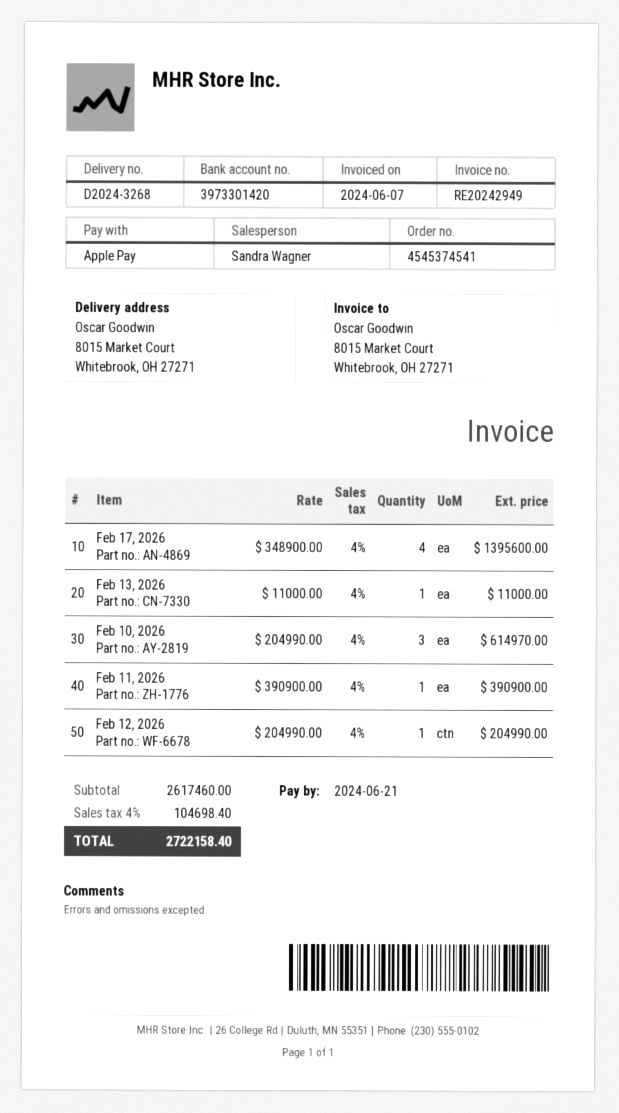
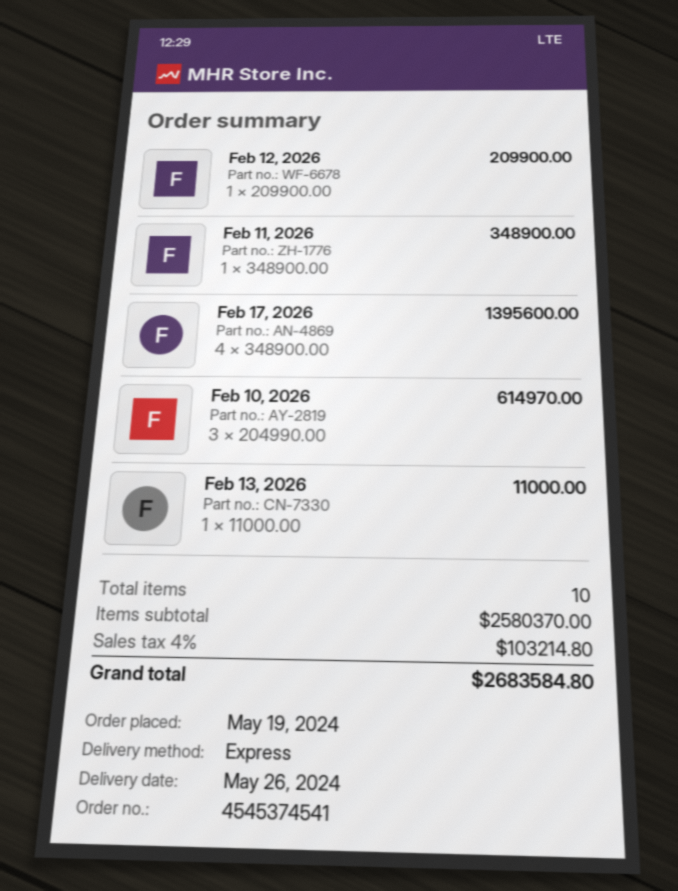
Feb 11, 2026: 1 x 390900.00 = 390900.00 -> 1 x 348900.00 = 348900.00
Feb 12, 2026: 1 x 204990.00 = 204990.00 -> 1 x 209900.00 = 209900.00
subtotal: 2617460.00 -> 2580370.00
tax: 4% = 104698.40 -> 4% = 103214.80
total: 2722158.40 -> 2683584.80

